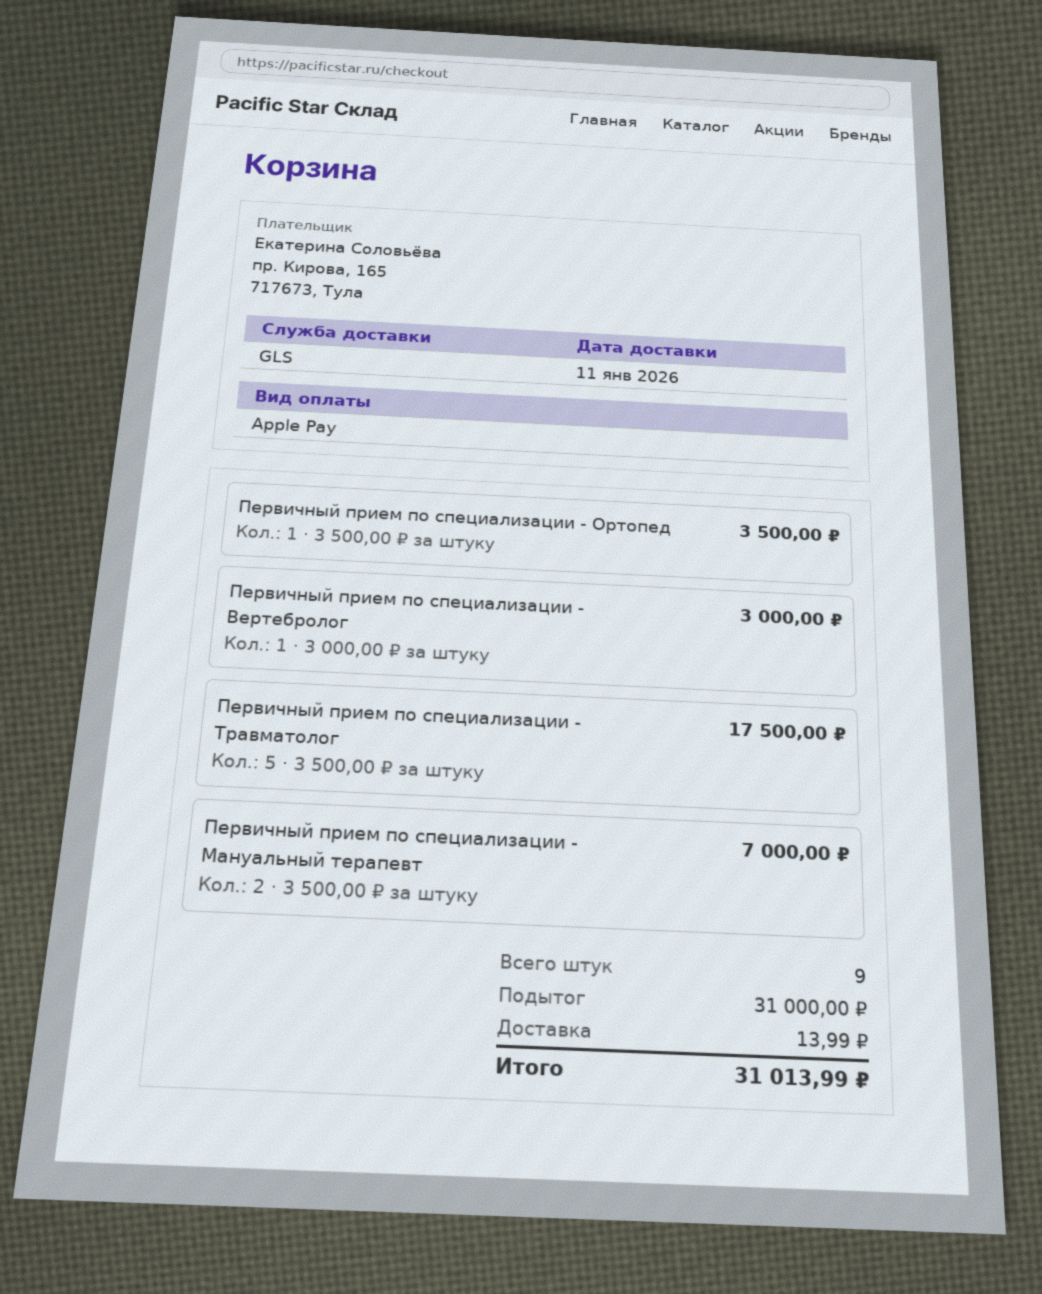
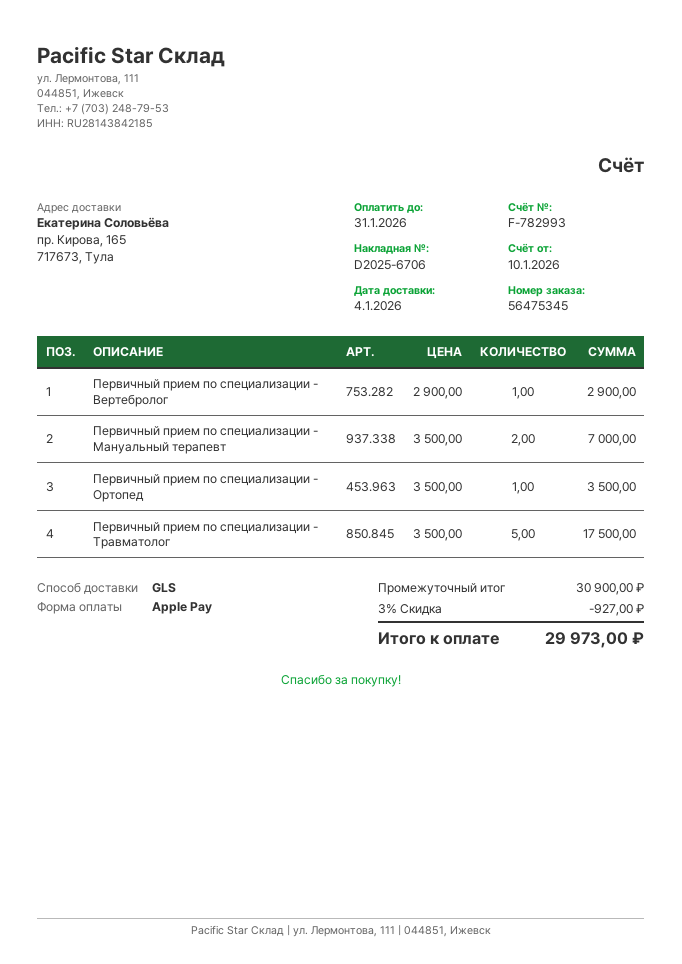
delivery date: 2026-01-11 -> 2026-01-04
Первичный прием по специализации - Вертебролог: 1 x 3000.00 = 3000.00 -> 1 x 2900.00 = 2900.00
subtotal: 31000.00 -> 30900.00
discount: none -> 3% = 927.00
shipping: 13.99 -> none
total: 31013.99 -> 29973.00

